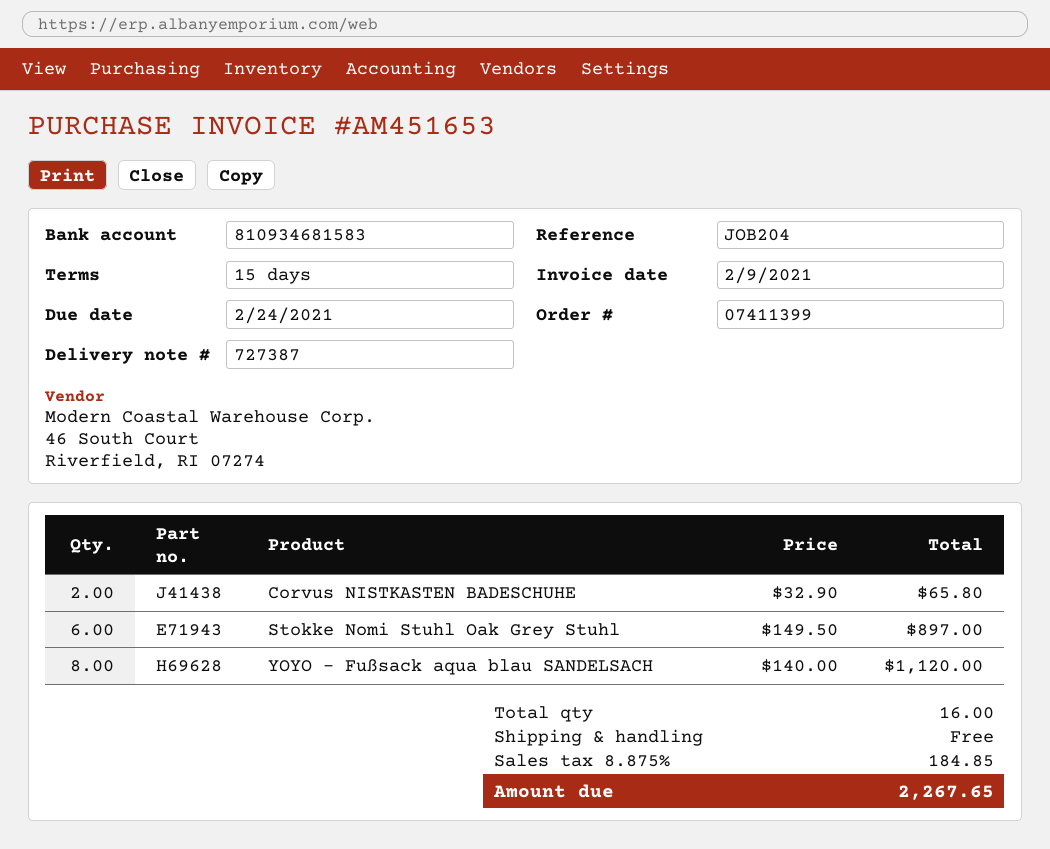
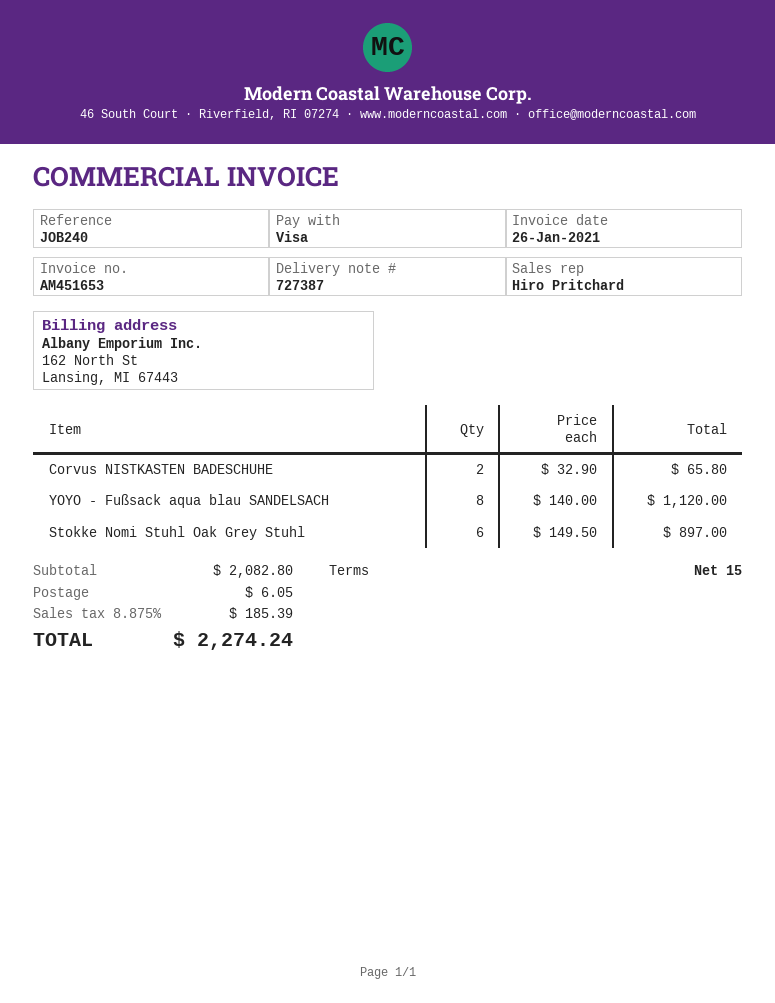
invoice date: 2021-02-09 -> 2021-01-26
reference: JOB204 -> JOB240
shipping: 0.00 -> 6.05
tax: 8.875% = 184.85 -> 8.875% = 185.39
total: 2267.65 -> 2274.24

